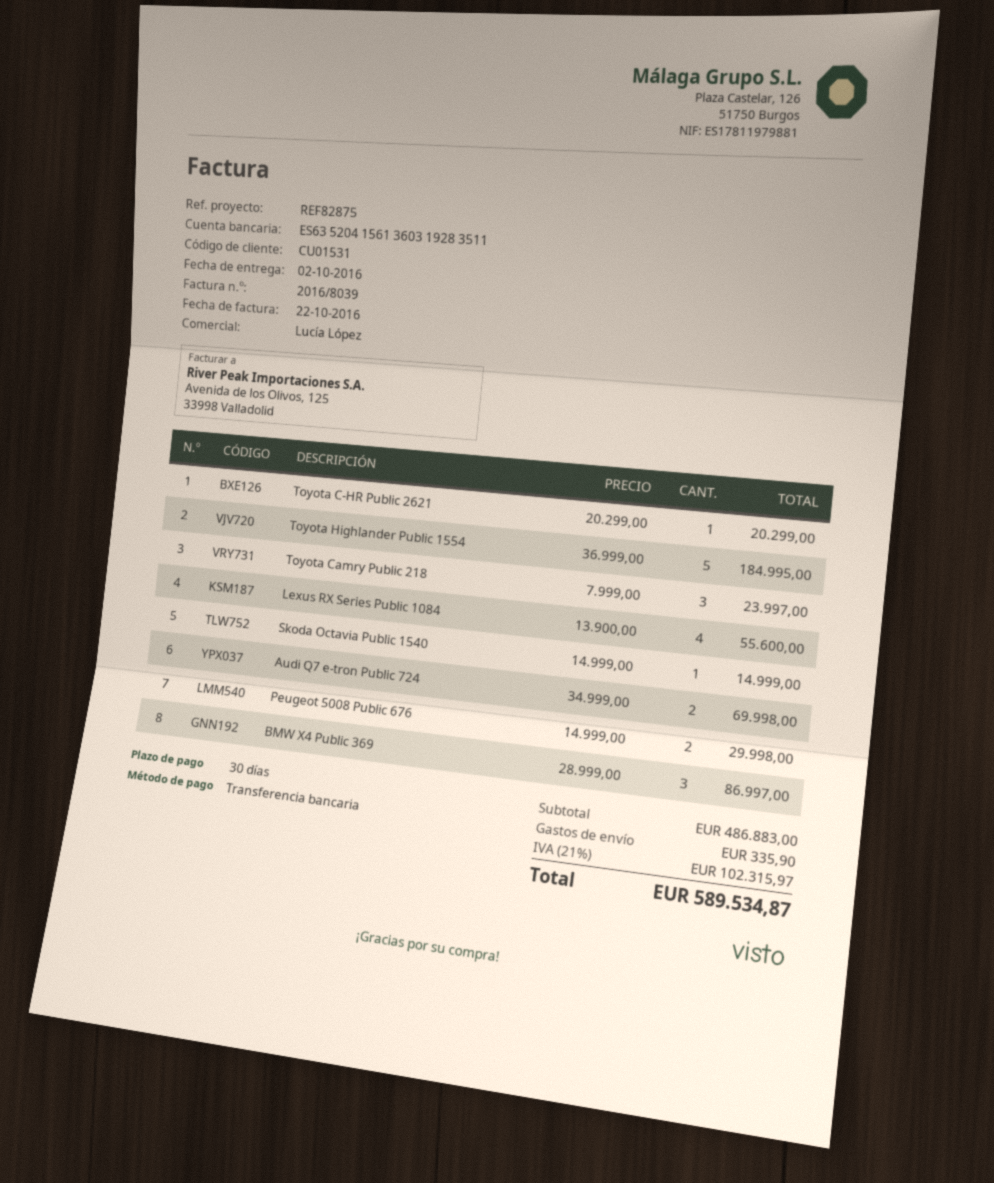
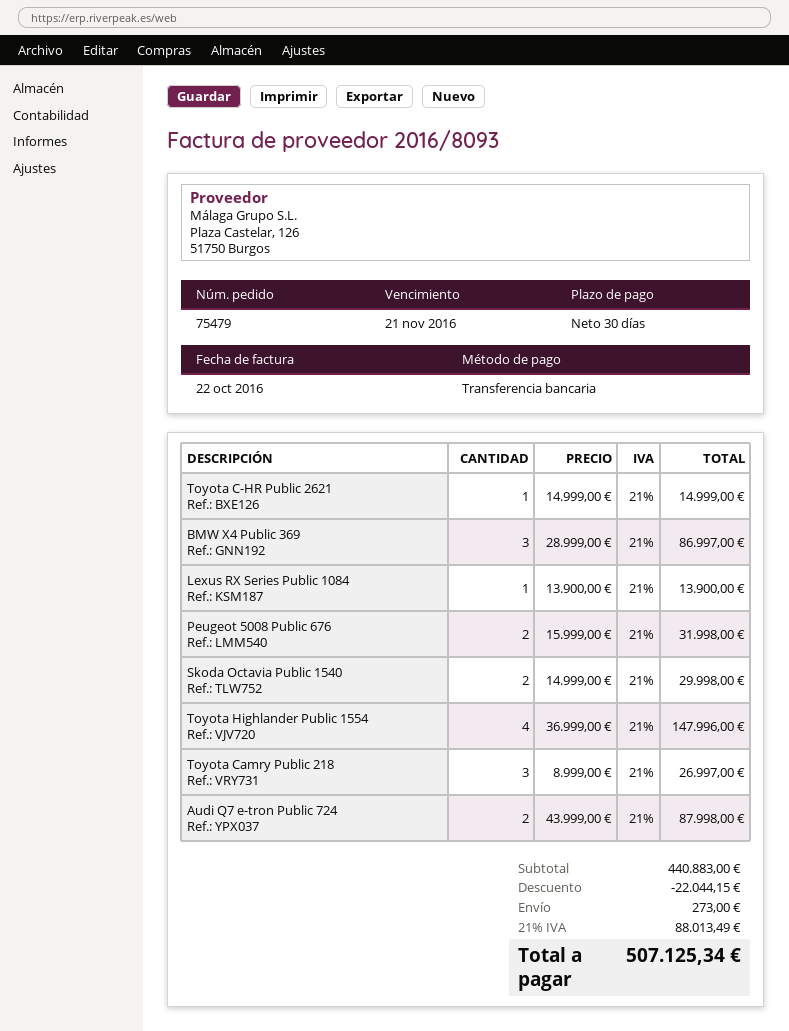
invoice number: 2016/8039 -> 2016/8093
Toyota C-HR Public 2621: 1 x 20299.00 = 20299.00 -> 1 x 14999.00 = 14999.00
Toyota Highlander Public 1554: 5 x 36999.00 = 184995.00 -> 4 x 36999.00 = 147996.00
Toyota Camry Public 218: 3 x 7999.00 = 23997.00 -> 3 x 8999.00 = 26997.00
Lexus RX Series Public 1084: 4 x 13900.00 = 55600.00 -> 1 x 13900.00 = 13900.00
Skoda Octavia Public 1540: 1 x 14999.00 = 14999.00 -> 2 x 14999.00 = 29998.00
Audi Q7 e-tron Public 724: 2 x 34999.00 = 69998.00 -> 2 x 43999.00 = 87998.00
Peugeot 5008 Public 676: 2 x 14999.00 = 29998.00 -> 2 x 15999.00 = 31998.00
subtotal: 486883.00 -> 440883.00
discount: none -> 22044.15
shipping: 335.90 -> 273.00
tax: 21% = 102315.97 -> 21% = 88013.49
total: 589534.87 -> 507125.34

